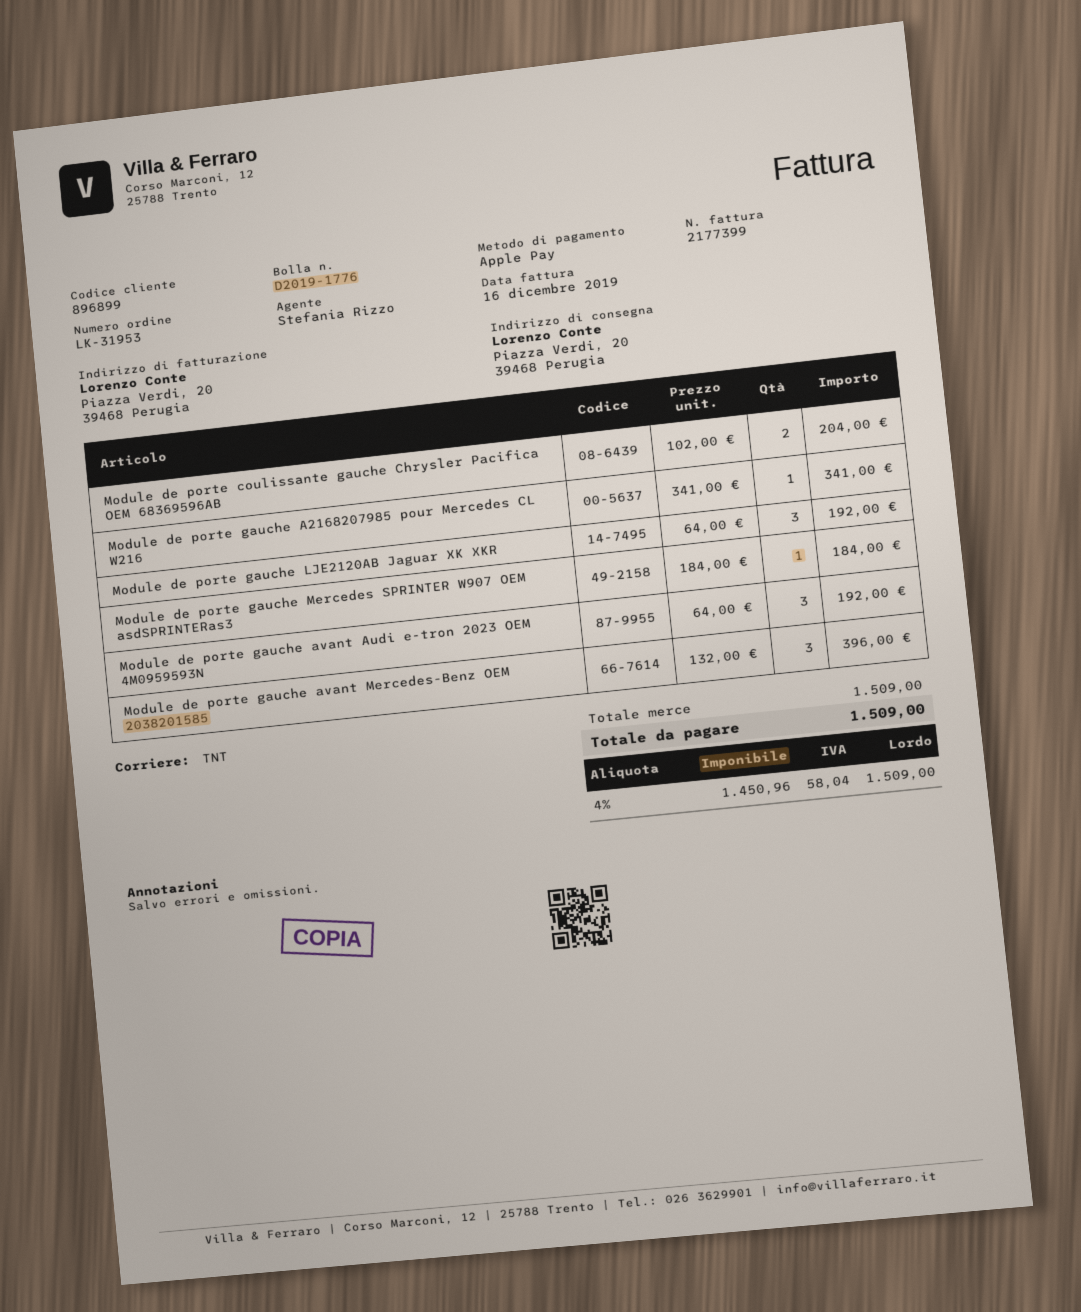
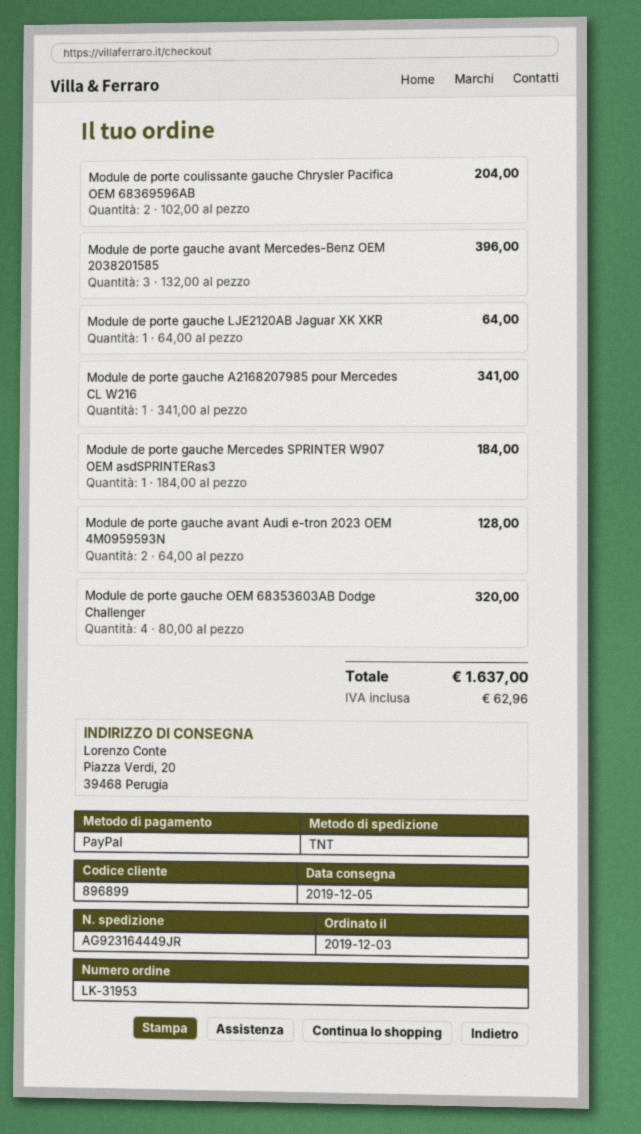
payment method: Apple Pay -> PayPal
Module de porte gauche LJE2120AB Jaguar XK XKR: 3 x 64.00 = 192.00 -> 1 x 64.00 = 64.00
Module de porte gauche avant Audi e-tron 2023 OEM 4M0959593N: 3 x 64.00 = 192.00 -> 2 x 64.00 = 128.00
Module de porte gauche OEM 68353603AB Dodge Challenger: none -> 4 x 80.00 = 320.00
tax: 58.04 -> 62.96
total: 1509.00 -> 1637.00

